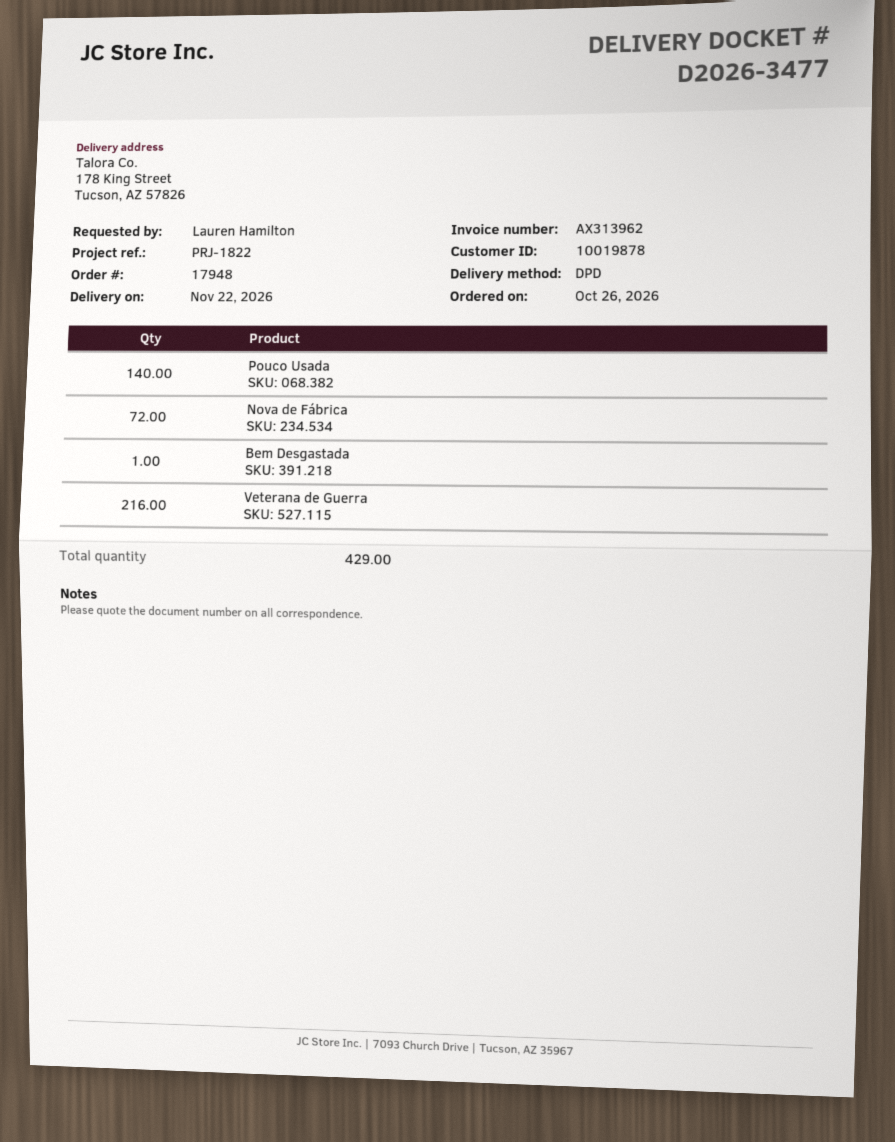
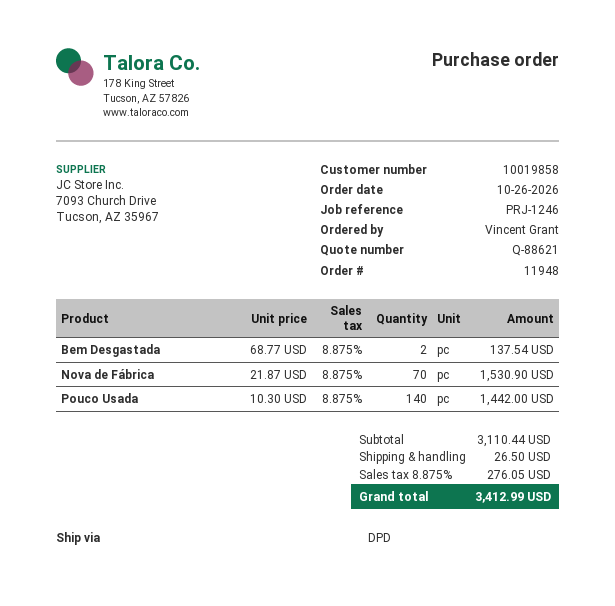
order number: 17948 -> 11948
customer number: 10019878 -> 10019858
reference: PRJ-1822 -> PRJ-1246
ordered by: Lauren Hamilton -> Vincent Grant
Nova de Fábrica: 72 -> 70
Bem Desgastada: 1 -> 2
Veterana de Guerra: 216 -> none

